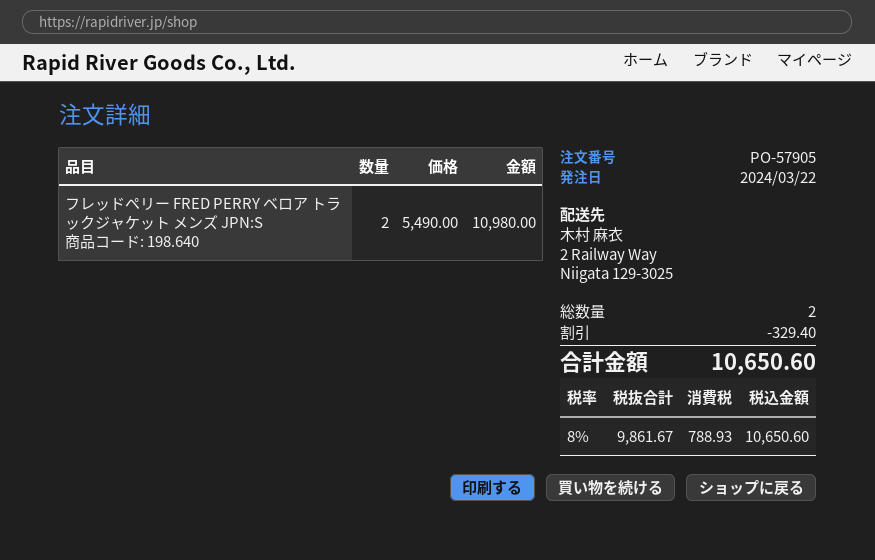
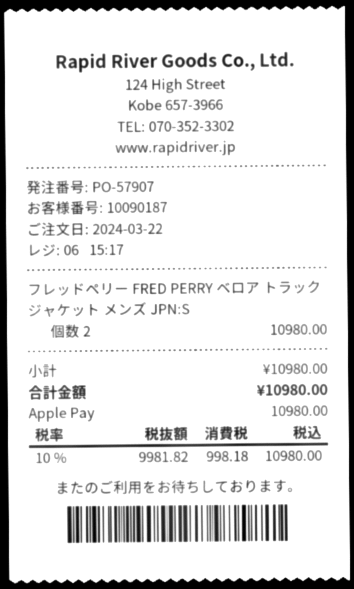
order number: PO-57905 -> PO-57907
discount: 329.40 -> none
net: 9861.67 -> 9981.82
tax: 8% = 788.93 -> 10% = 998.18
total: 10650.60 -> 10980.00

